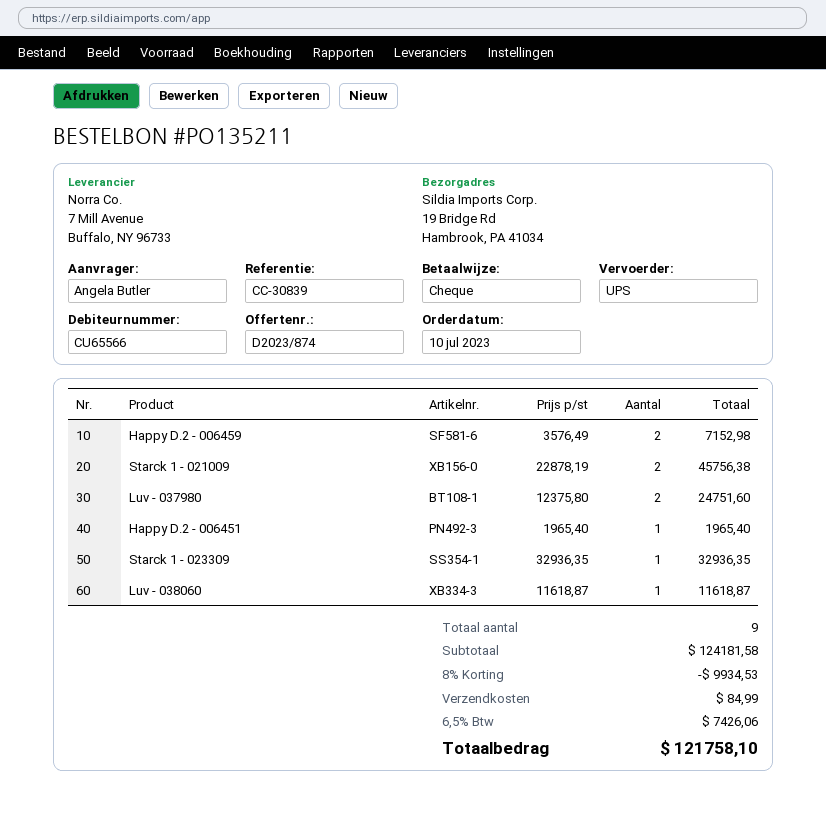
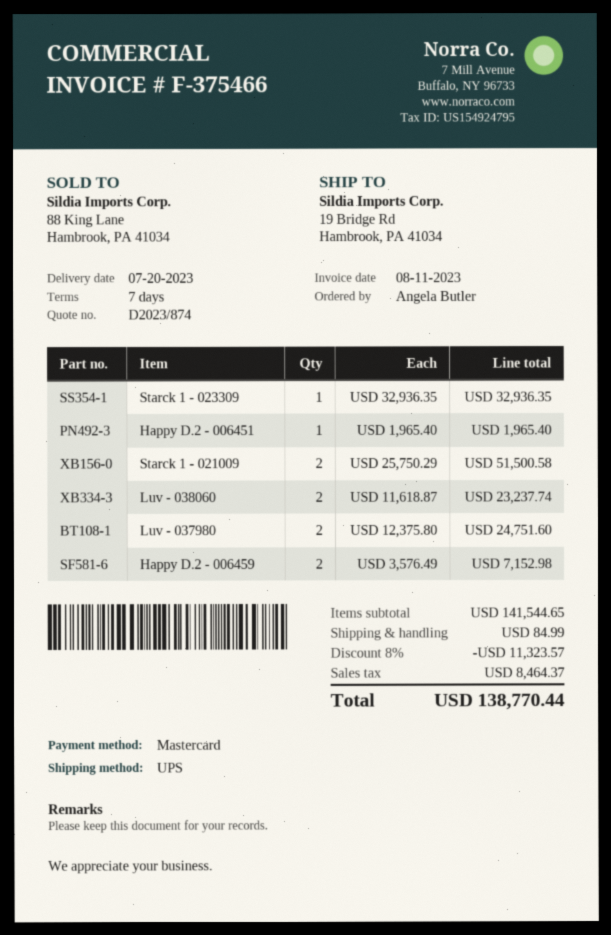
payment method: cheque -> Mastercard
Starck 1 - 021009: 2 x 22878.19 = 45756.38 -> 2 x 25750.29 = 51500.58
Luv - 038060: 1 x 11618.87 = 11618.87 -> 2 x 11618.87 = 23237.74
subtotal: 124181.58 -> 141544.65
discount: 8% = 9934.53 -> 8% = 11323.57
tax: 7426.06 -> 8464.37
total: 121758.10 -> 138770.44

